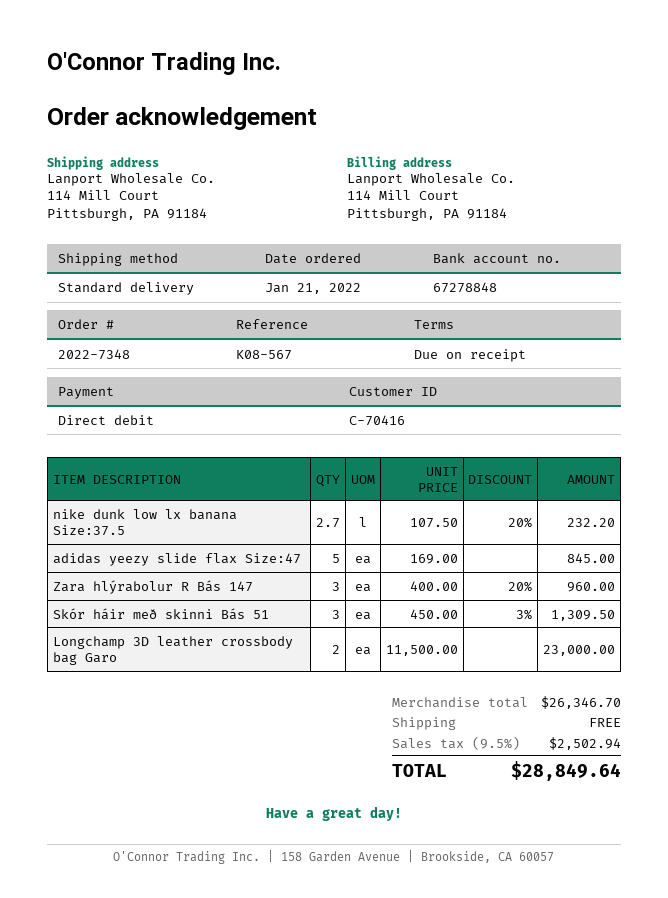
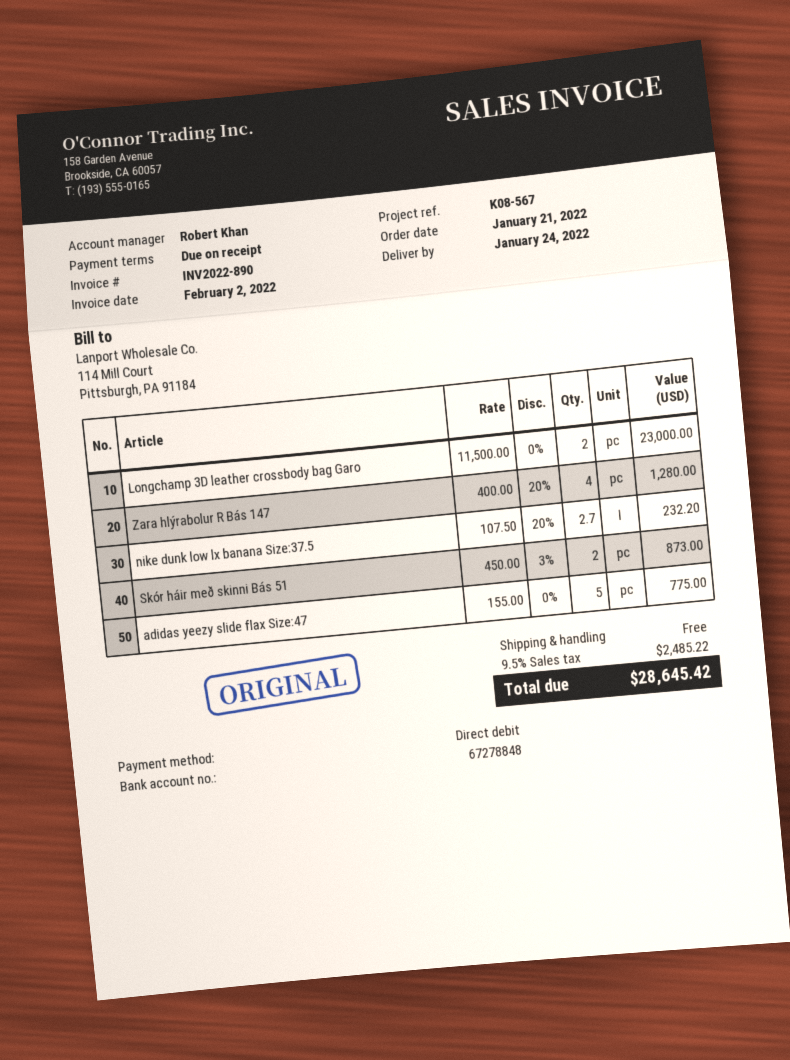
adidas yeezy slide flax Size:47: 5 x 169.00 = 845.00 -> 5 x 155.00 = 775.00
Zara hlýrabolur R Bás 147: 3 x 400.00 - 20% = 960.00 -> 4 x 400.00 - 20% = 1280.00
Skór háir með skinni Bás 51: 3 x 450.00 - 3% = 1309.50 -> 2 x 450.00 - 3% = 873.00
tax: 9.5% = 2502.94 -> 9.5% = 2485.22
total: 28849.64 -> 28645.42

